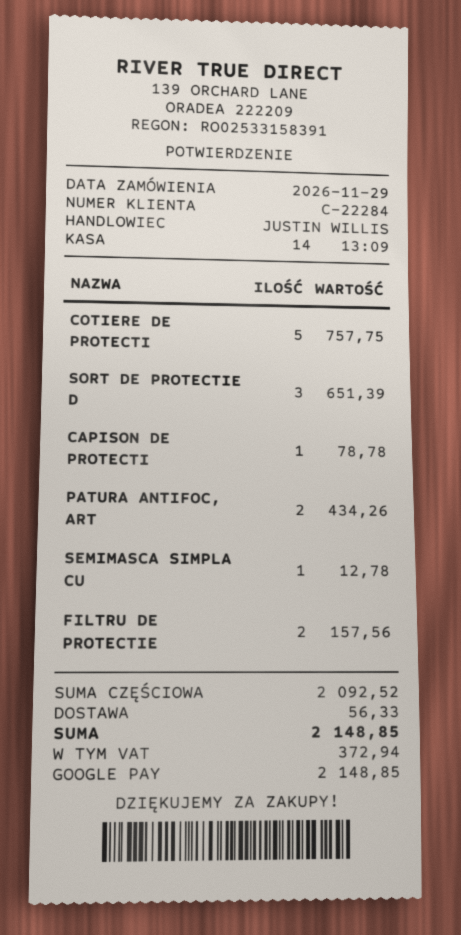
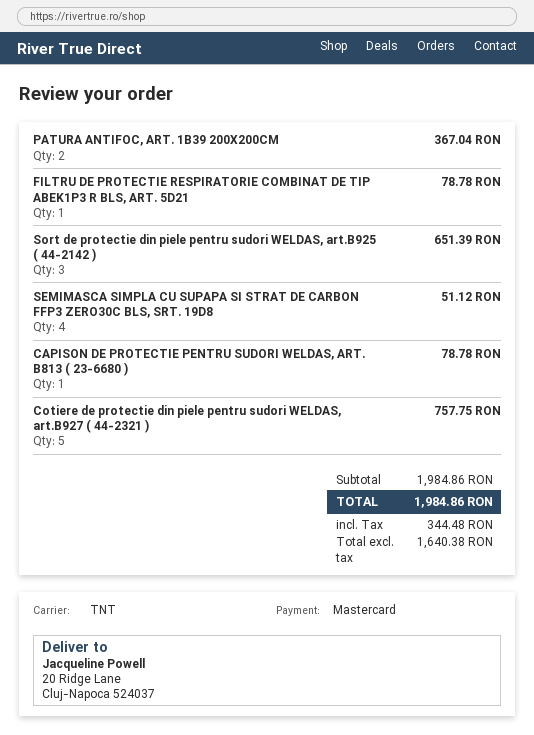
payment method: Google Pay -> Mastercard
PATURA ANTIFOC, ART: 2 for 434.26 -> 2 for 367.04
SEMIMASCA SIMPLA CU: 1 for 12.78 -> 4 for 51.12
FILTRU DE PROTECTIE: 2 for 157.56 -> 1 for 78.78
subtotal: 2092.52 -> 1984.86
shipping: 56.33 -> none
tax: 372.94 -> 344.48
total: 2148.85 -> 1984.86

